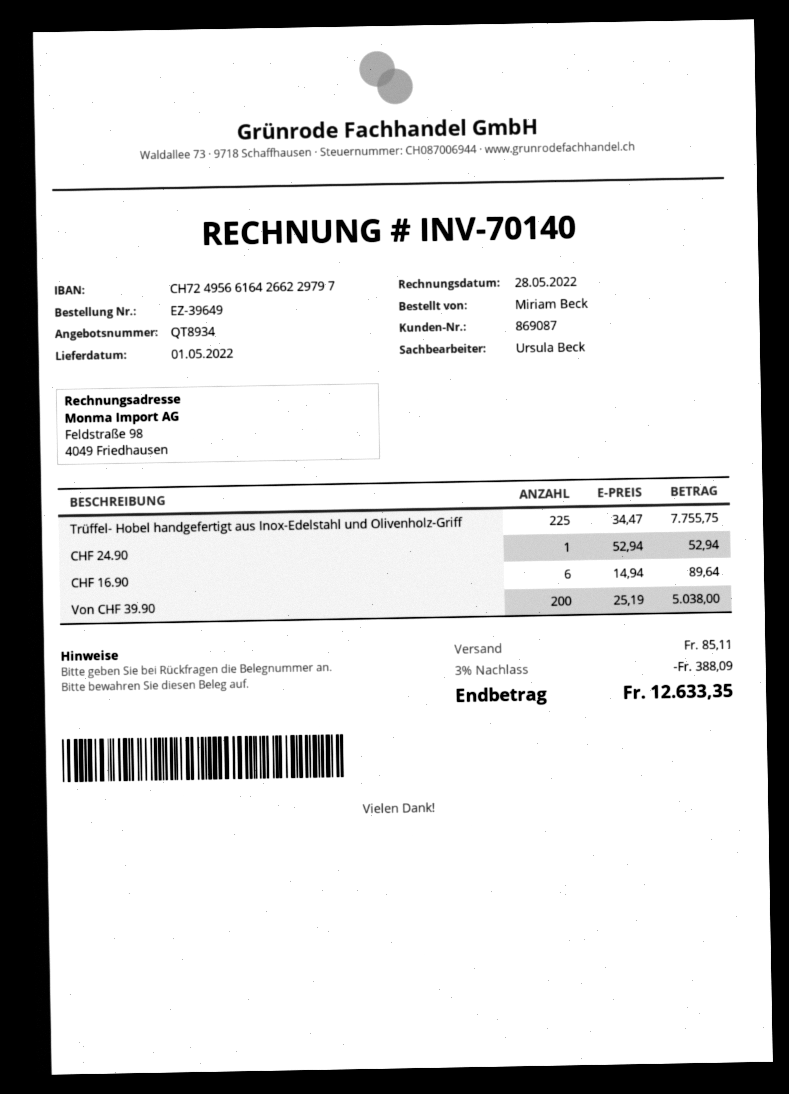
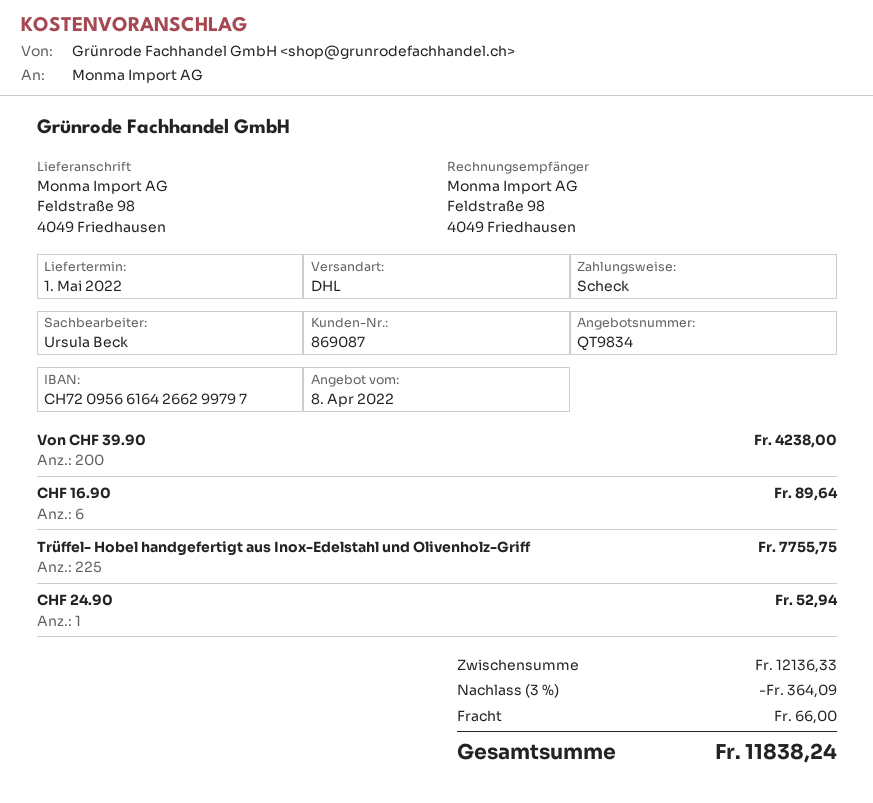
quote number: QT8934 -> QT9834
bank account: CH7249566164266229797 -> CH7209566164266299797
Von CHF 39.90: 200 for 5038.00 -> 200 for 4238.00
discount: 3% = 388.09 -> 3% = 364.09
shipping: 85.11 -> 66.00
total: 12633.35 -> 11838.24

